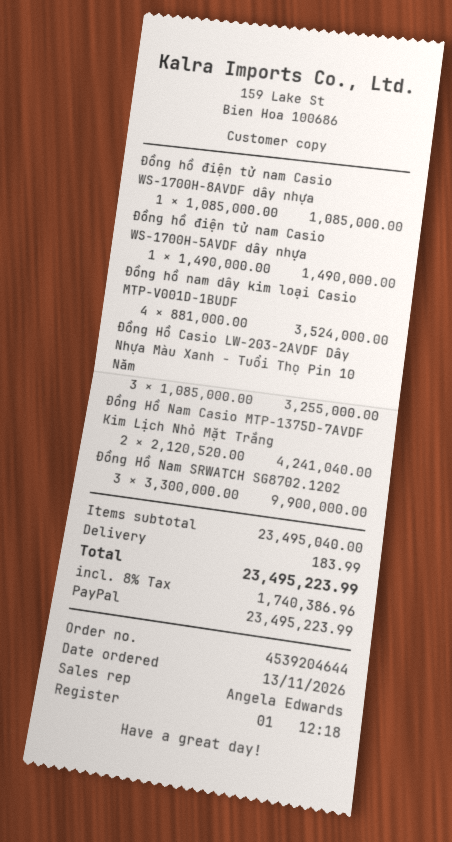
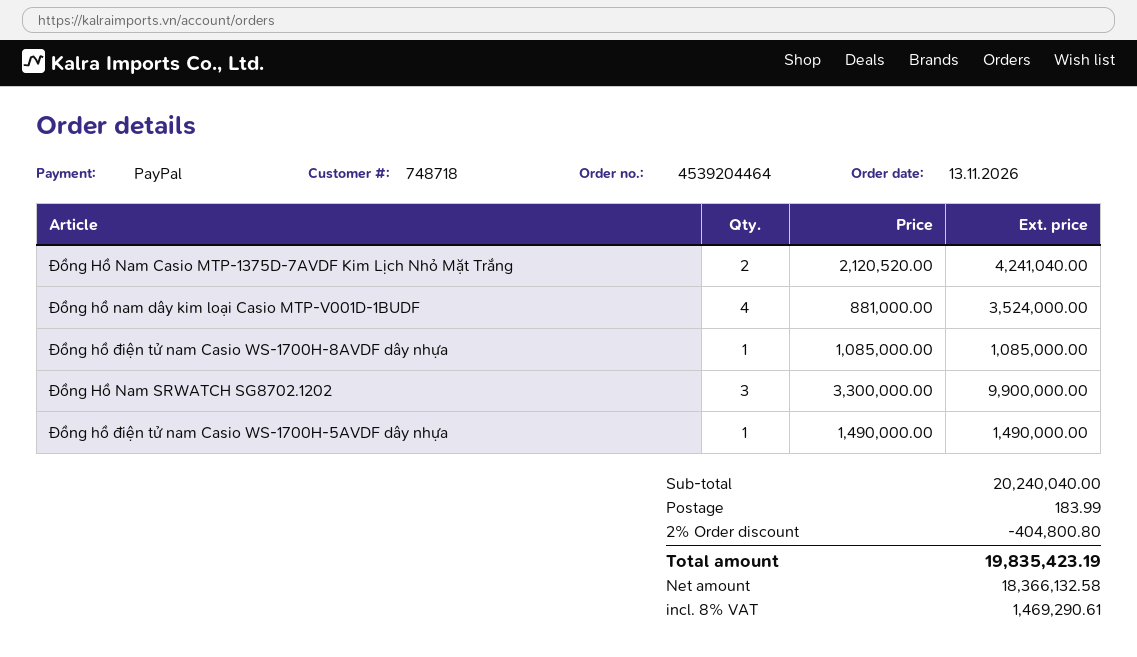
order number: 4539204644 -> 4539204464
Đồng Hồ Casio LW-203-2AVDF Dây Nhựa Màu Xanh - Tuổi Thọ Pin 10 Năm: 3 x 1085000.00 = 3255000.00 -> none
subtotal: 23495040.00 -> 20240040.00
discount: none -> 2% = 404800.80
tax: 8% = 1740386.96 -> 8% = 1469290.61
total: 23495223.99 -> 19835423.19

